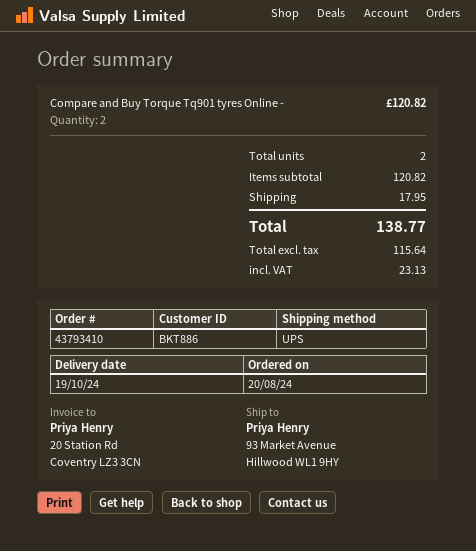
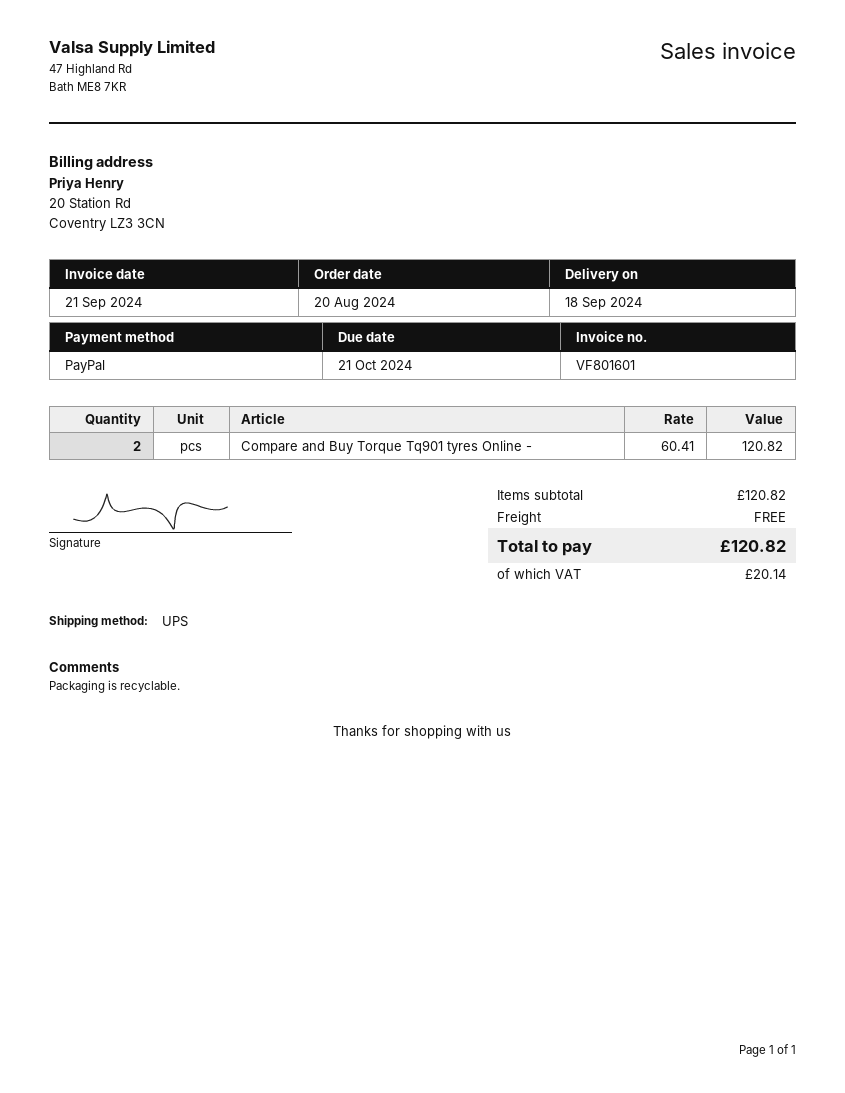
delivery date: 2024-10-19 -> 2024-09-18
shipping: 17.95 -> 0.00
tax: 23.13 -> 20.14
total: 138.77 -> 120.82

